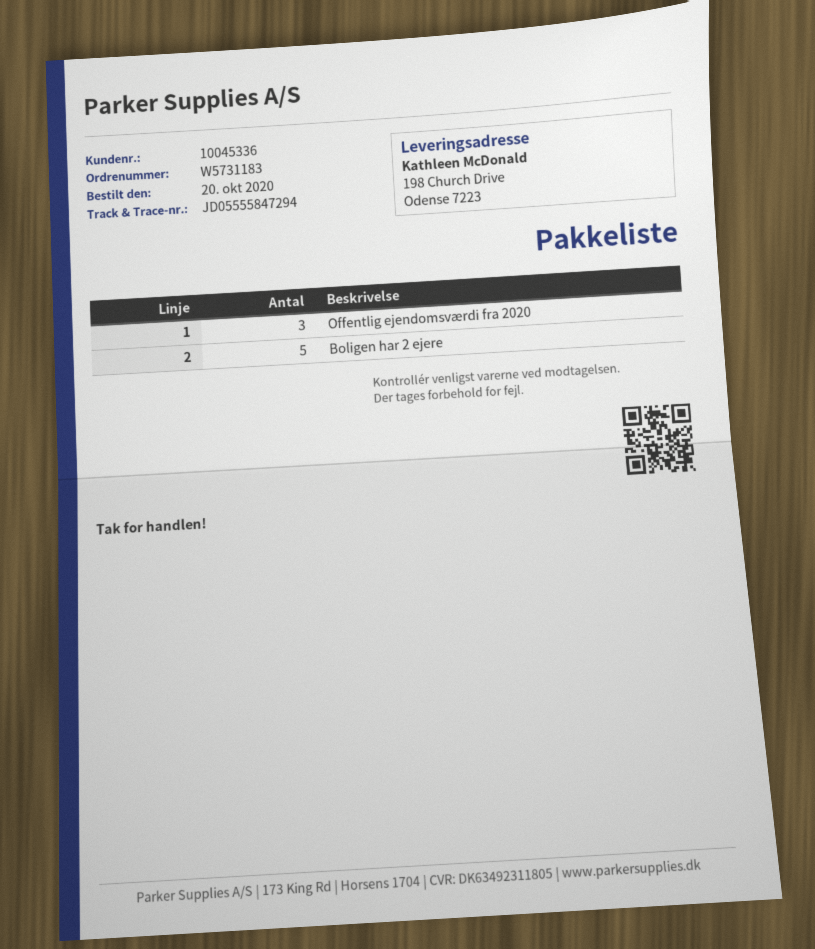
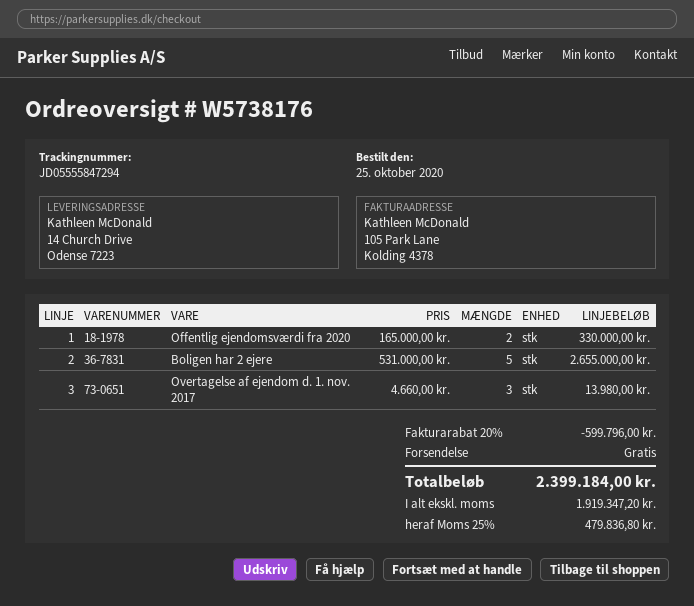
order number: W5731183 -> W5738176
order date: 2020-10-20 -> 2020-10-25
ship to: 198 Church Drive, Odense 7223 -> 14 Church Drive, Odense 7223
Offentlig ejendomsværdi fra 2020: 3 -> 2
Overtagelse af ejendom d. 1. nov. 2017: none -> 3

